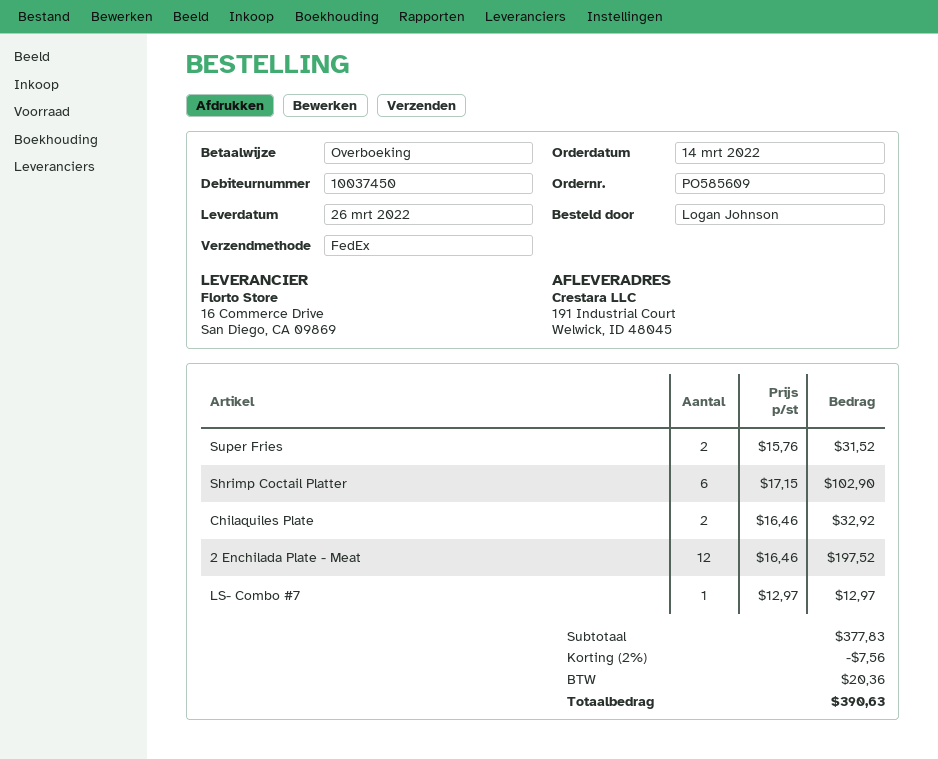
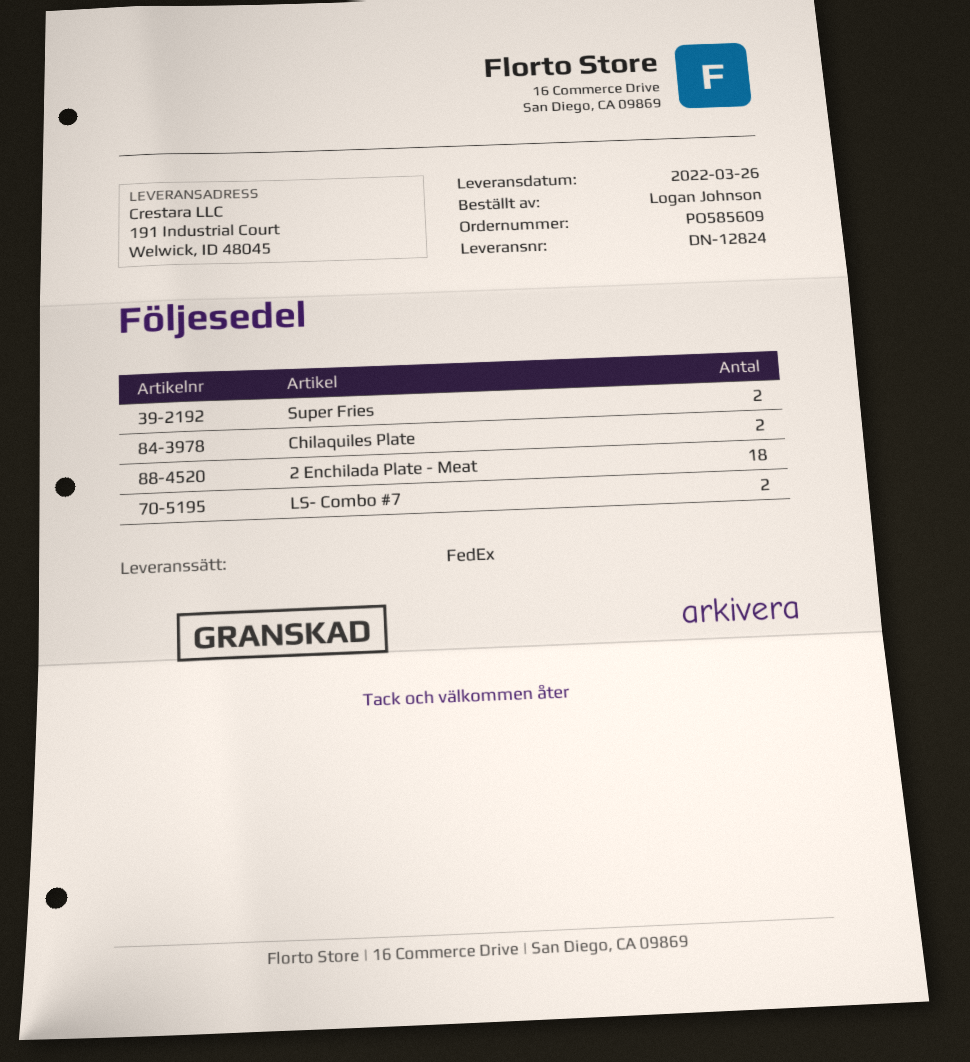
Shrimp Coctail Platter: 6 -> none
2 Enchilada Plate - Meat: 12 -> 18
LS- Combo #7: 1 -> 2

